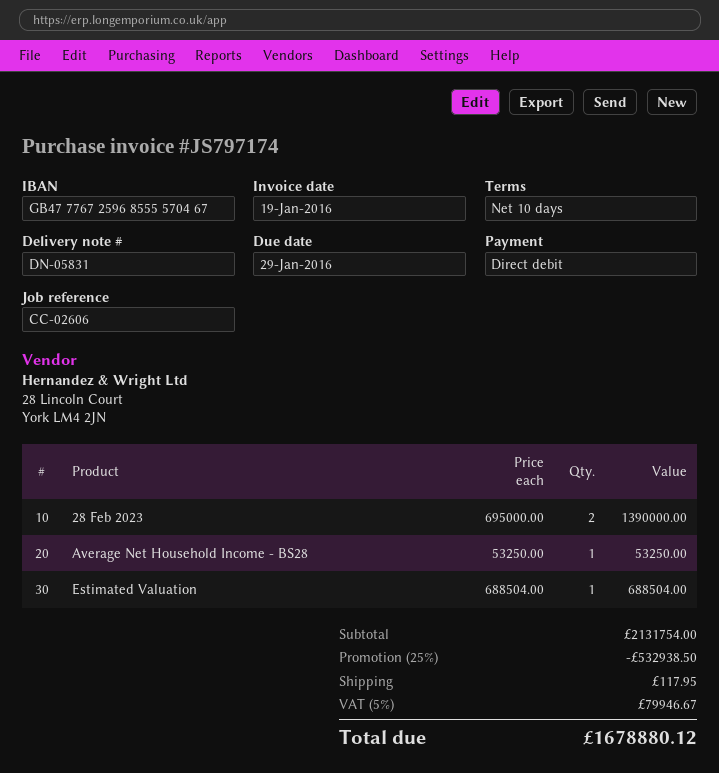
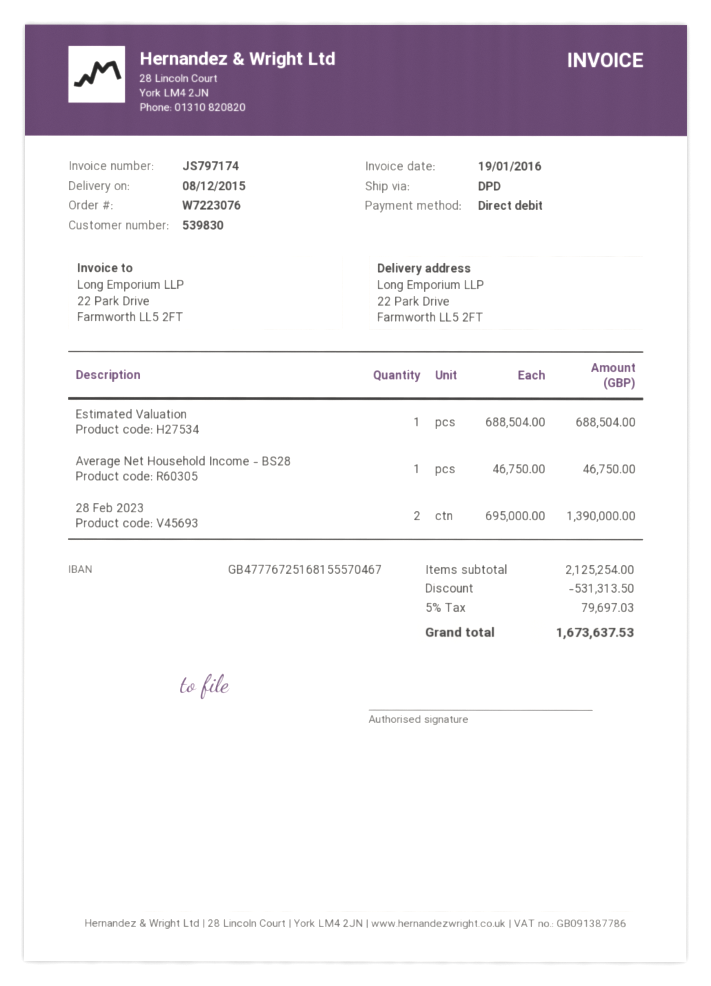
bank account: GB47776725968555570467 -> GB47776725168155570467
Average Net Household Income - BS28: 1 x 53250.00 = 53250.00 -> 1 x 46750.00 = 46750.00
subtotal: 2131754.00 -> 2125254.00
discount: 532938.50 -> 531313.50
shipping: 117.95 -> none
tax: 5% = 79946.67 -> 5% = 79697.03
total: 1678880.12 -> 1673637.53

